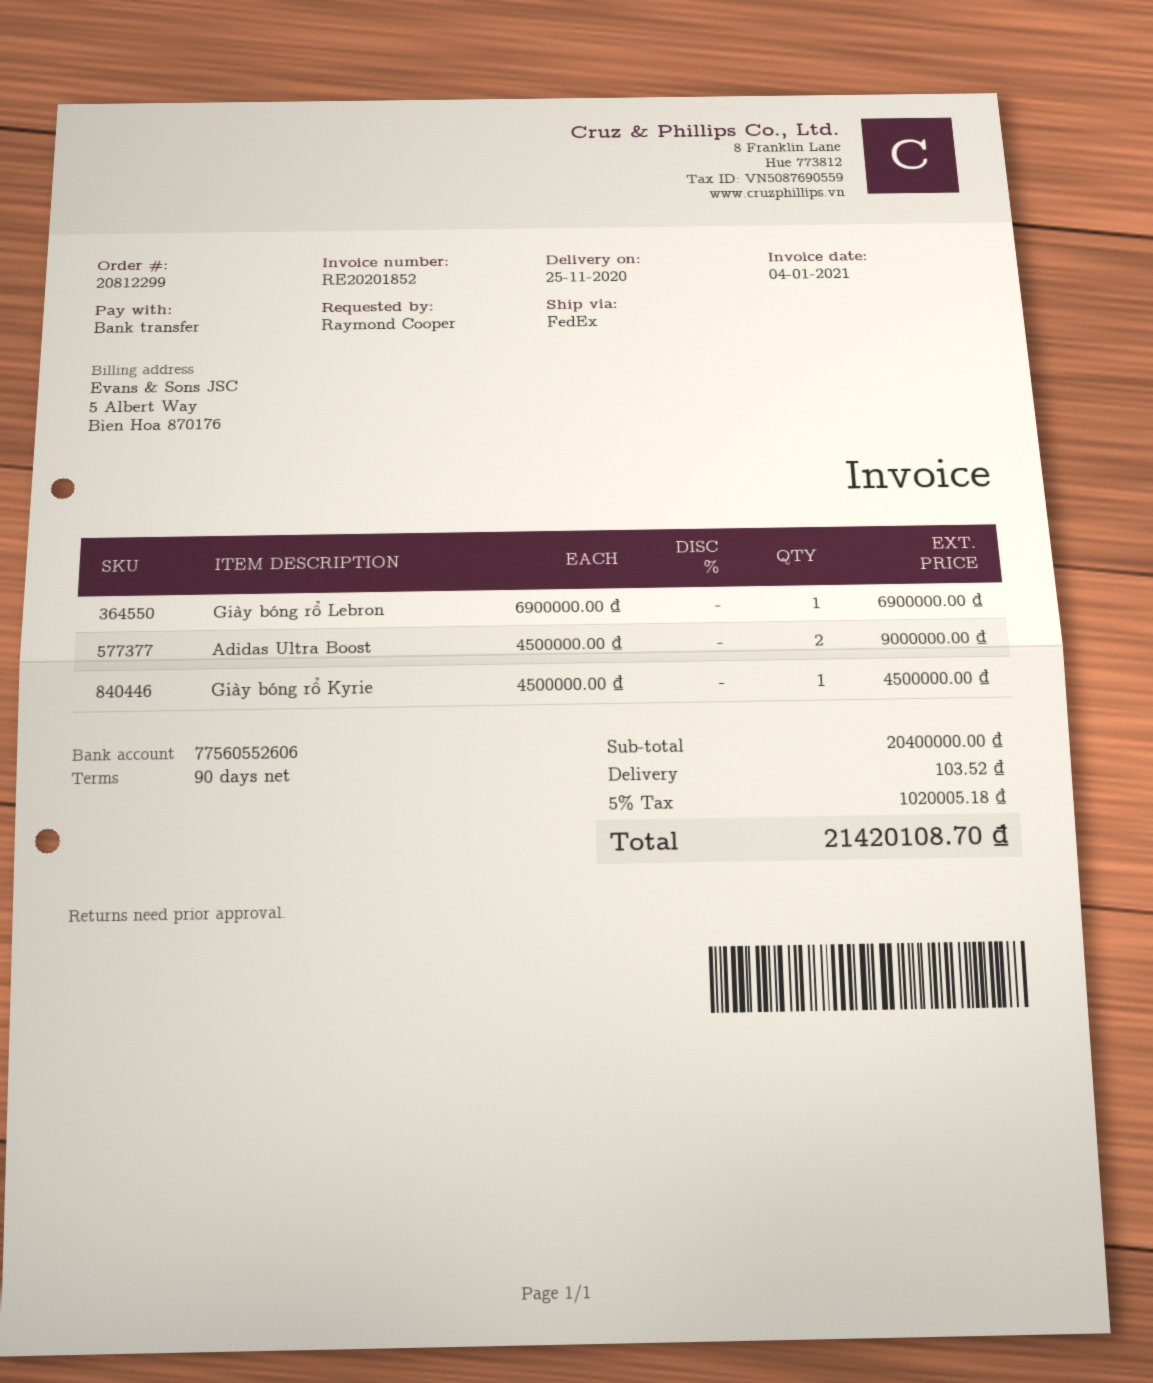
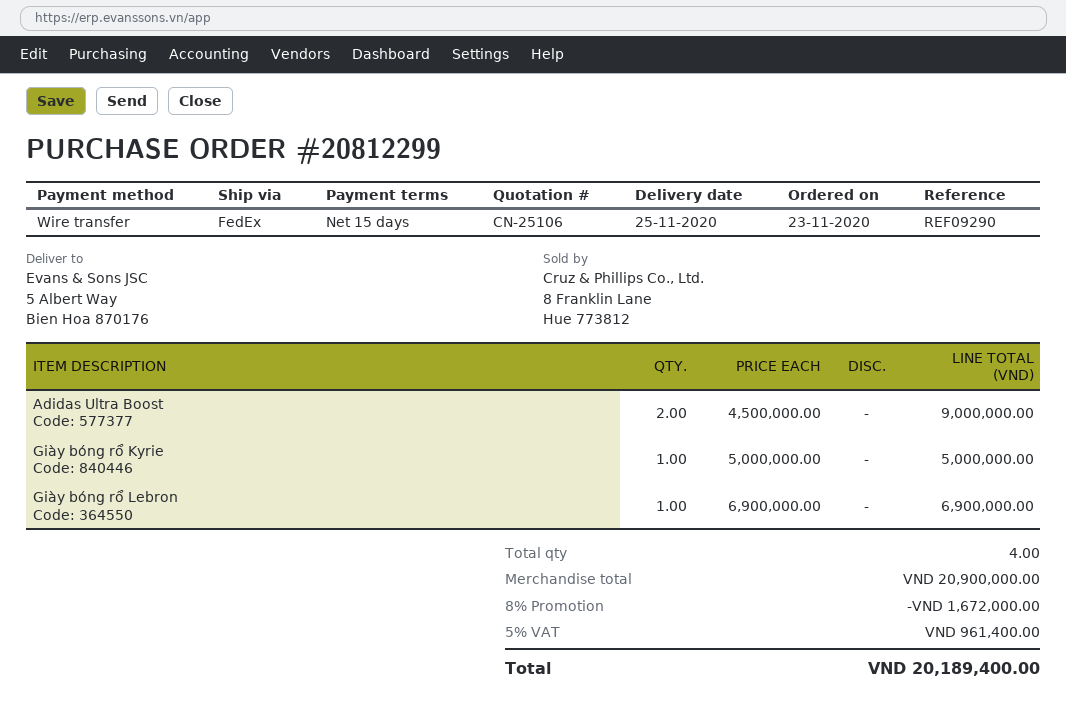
payment terms: 90 days -> 15 days
Giày bóng rổ Kyrie: 1 x 4500000.00 = 4500000.00 -> 1 x 5000000.00 = 5000000.00
subtotal: 20400000.00 -> 20900000.00
discount: none -> 8% = 1672000.00
shipping: 103.52 -> none
tax: 5% = 1020005.18 -> 5% = 961400.00
total: 21420108.70 -> 20189400.00

